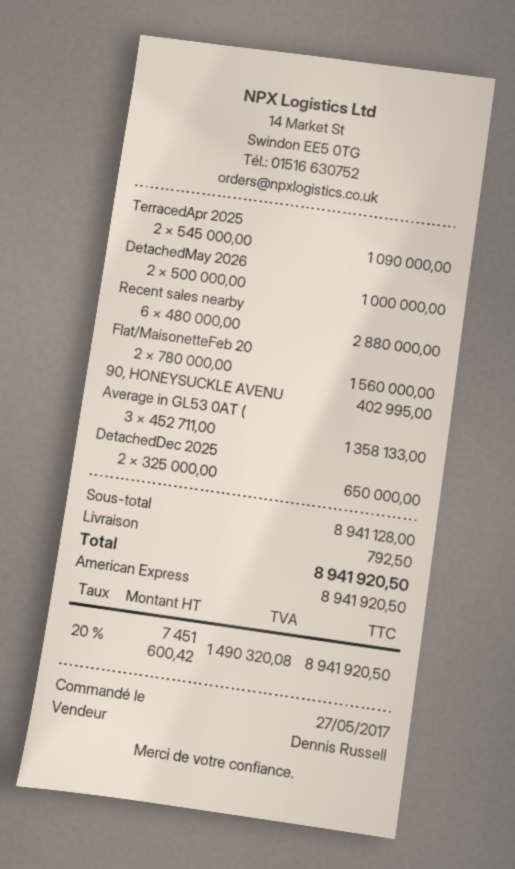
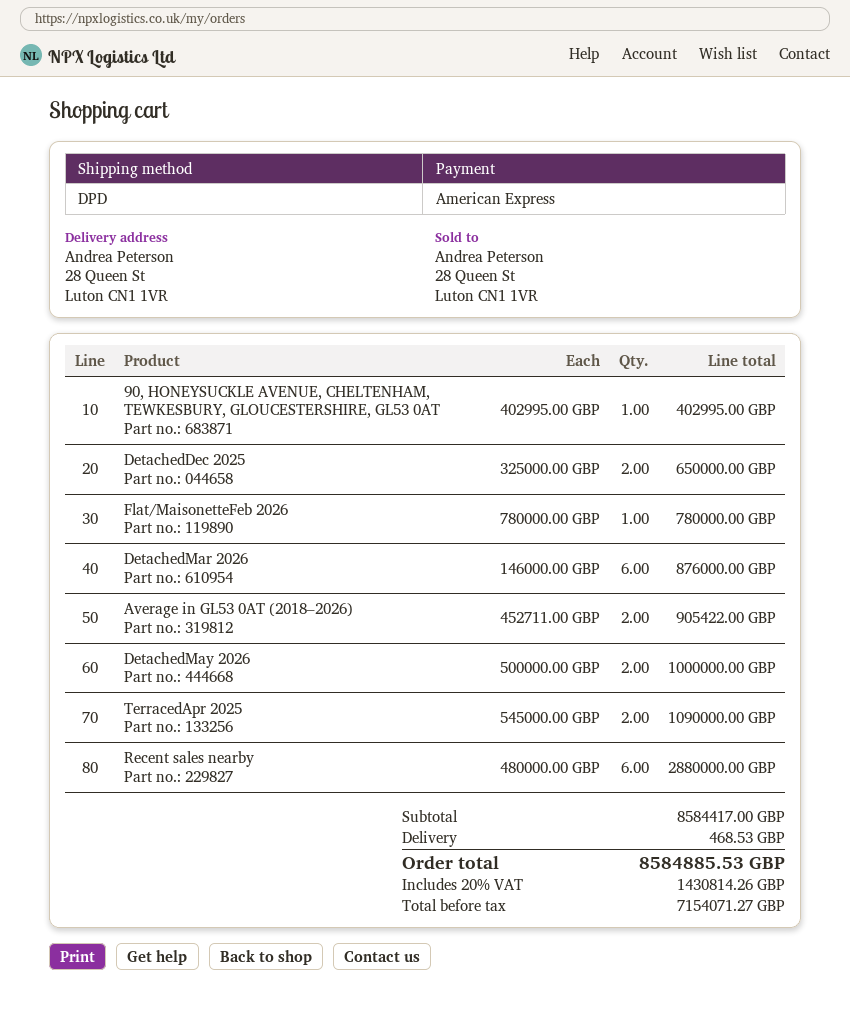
Flat/MaisonetteFeb 20: 2 x 780000.00 = 1560000.00 -> 1 x 780000.00 = 780000.00
Average in GL53 0AT (: 3 x 452711.00 = 1358133.00 -> 2 x 452711.00 = 905422.00
DetachedMar 2026: none -> 6 x 146000.00 = 876000.00
subtotal: 8941128.00 -> 8584417.00
shipping: 792.50 -> 468.53
net: 7451600.42 -> 7154071.27
tax: 20% = 1490320.08 -> 20% = 1430814.26
total: 8941920.50 -> 8584885.53

